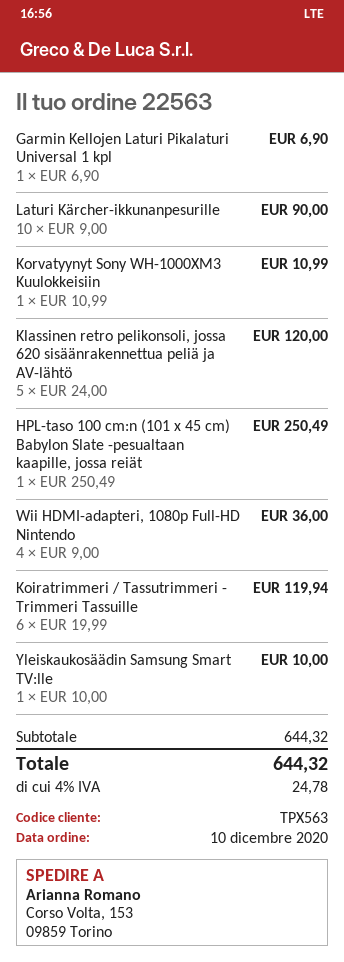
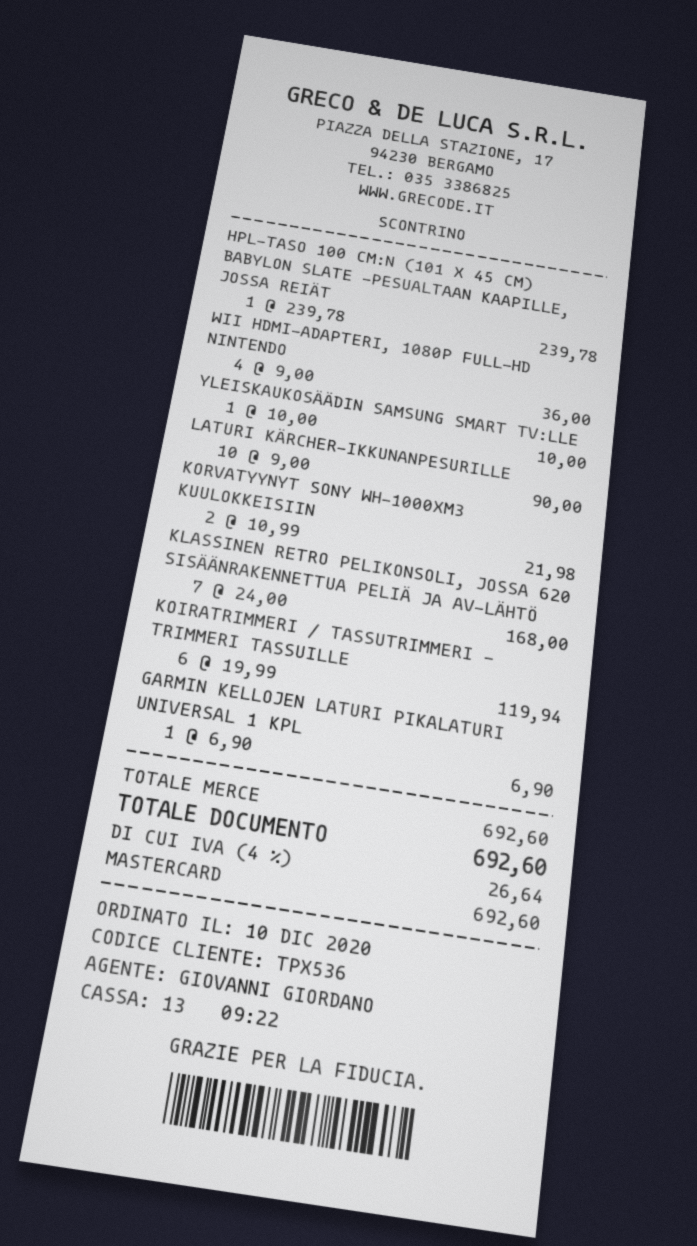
customer number: TPX563 -> TPX536
Korvatyynyt Sony WH-1000XM3 Kuulokkeisiin: 1 x 10.99 = 10.99 -> 2 x 10.99 = 21.98
Klassinen retro pelikonsoli, jossa 620 sisäänrakennettua peliä ja AV-lähtö: 5 x 24.00 = 120.00 -> 7 x 24.00 = 168.00
HPL-taso 100 cm:n (101 x 45 cm) Babylon Slate -pesualtaan kaapille, jossa reiät: 1 x 250.49 = 250.49 -> 1 x 239.78 = 239.78
subtotal: 644.32 -> 692.60
tax: 4% = 24.78 -> 4% = 26.64
total: 644.32 -> 692.60

